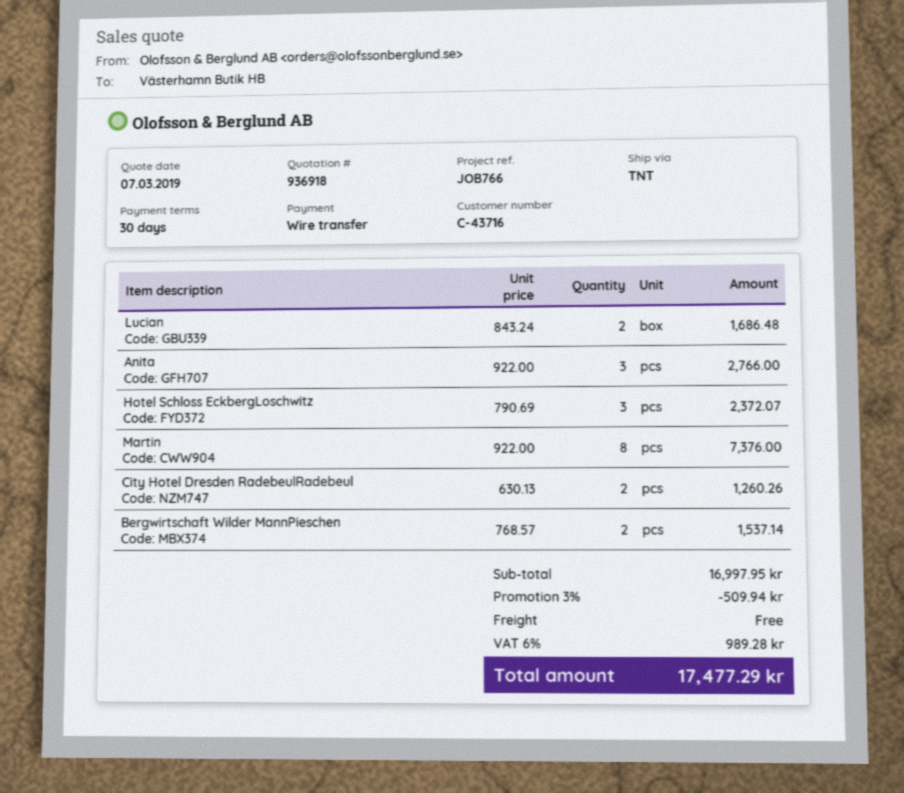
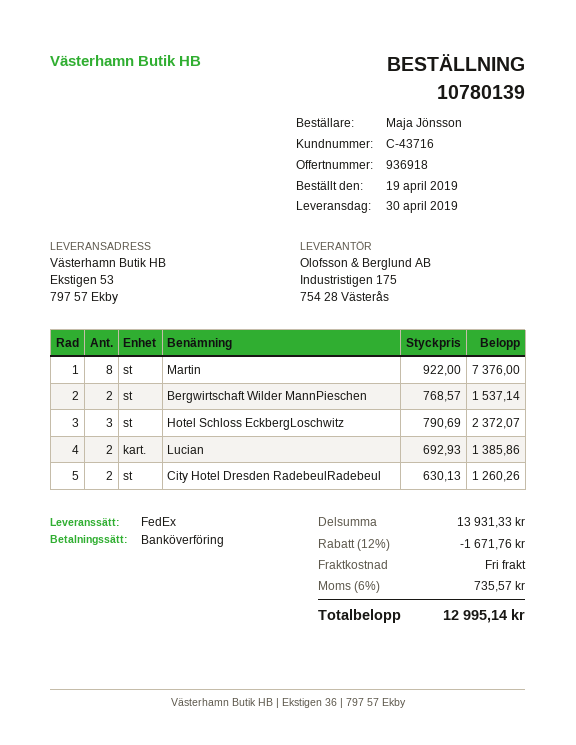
shipping method: TNT -> FedEx
Lucian: 2 x 843.24 = 1686.48 -> 2 x 692.93 = 1385.86
Anita: 3 x 922.00 = 2766.00 -> none
subtotal: 16997.95 -> 13931.33
discount: 3% = 509.94 -> 12% = 1671.76
tax: 6% = 989.28 -> 6% = 735.57
total: 17477.29 -> 12995.14

